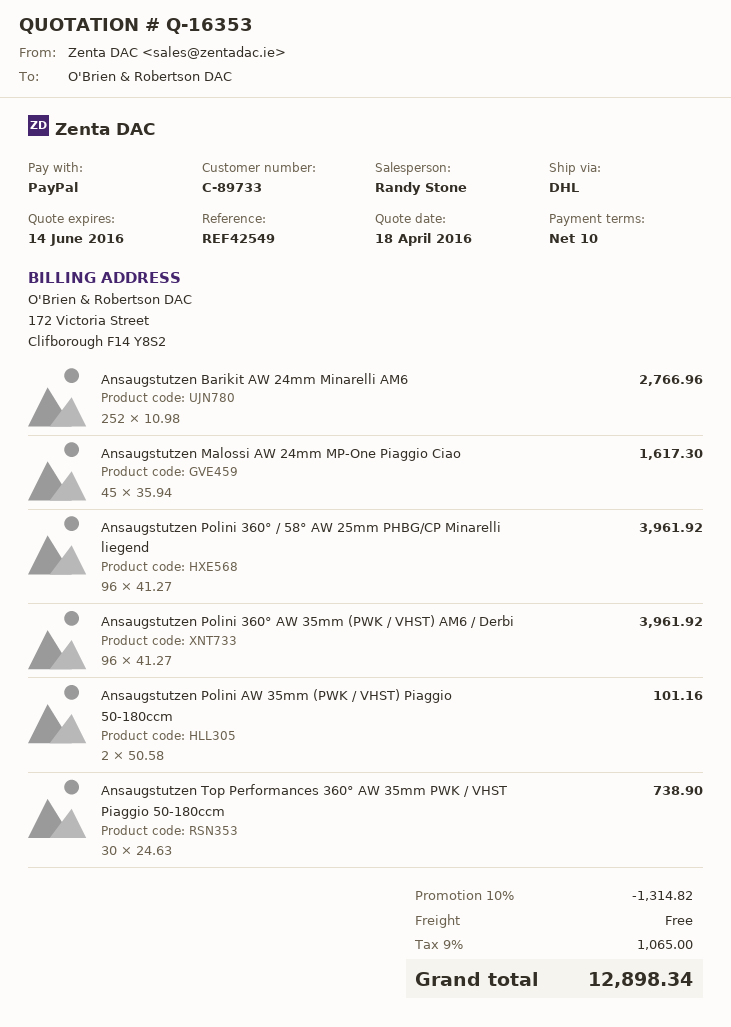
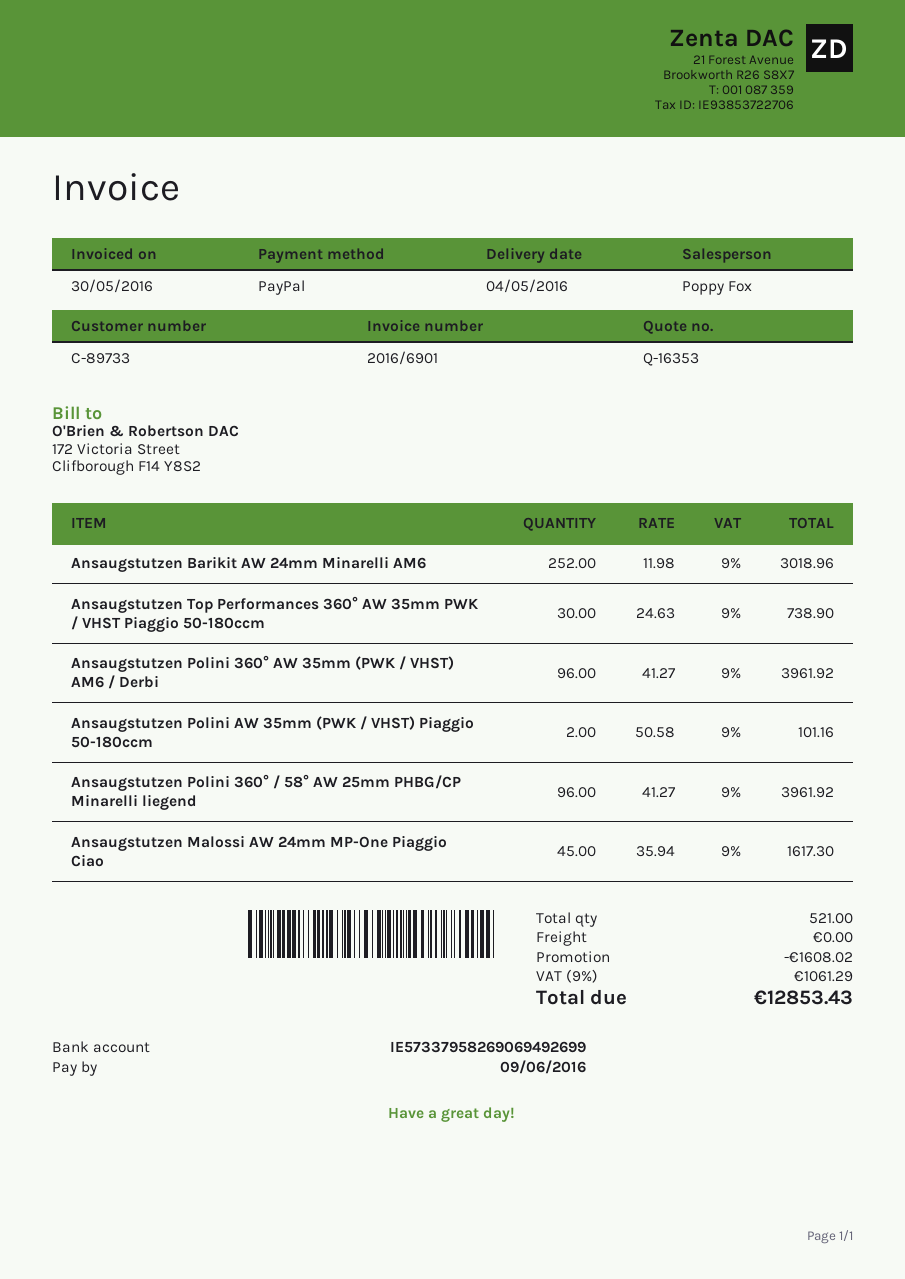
sales rep: Randy Stone -> Poppy Fox
Ansaugstutzen Barikit AW 24mm Minarelli AM6: 252 x 10.98 = 2766.96 -> 252 x 11.98 = 3018.96
discount: 1314.82 -> 1608.02
tax: 9% = 1065.00 -> 9% = 1061.29
total: 12898.34 -> 12853.43

